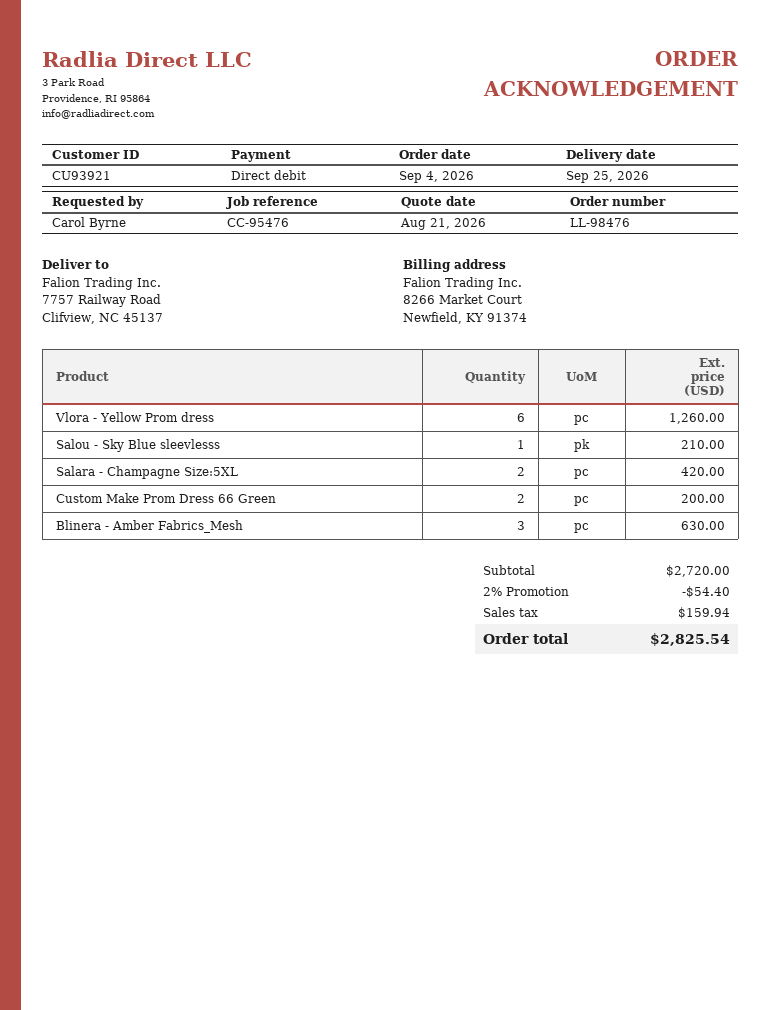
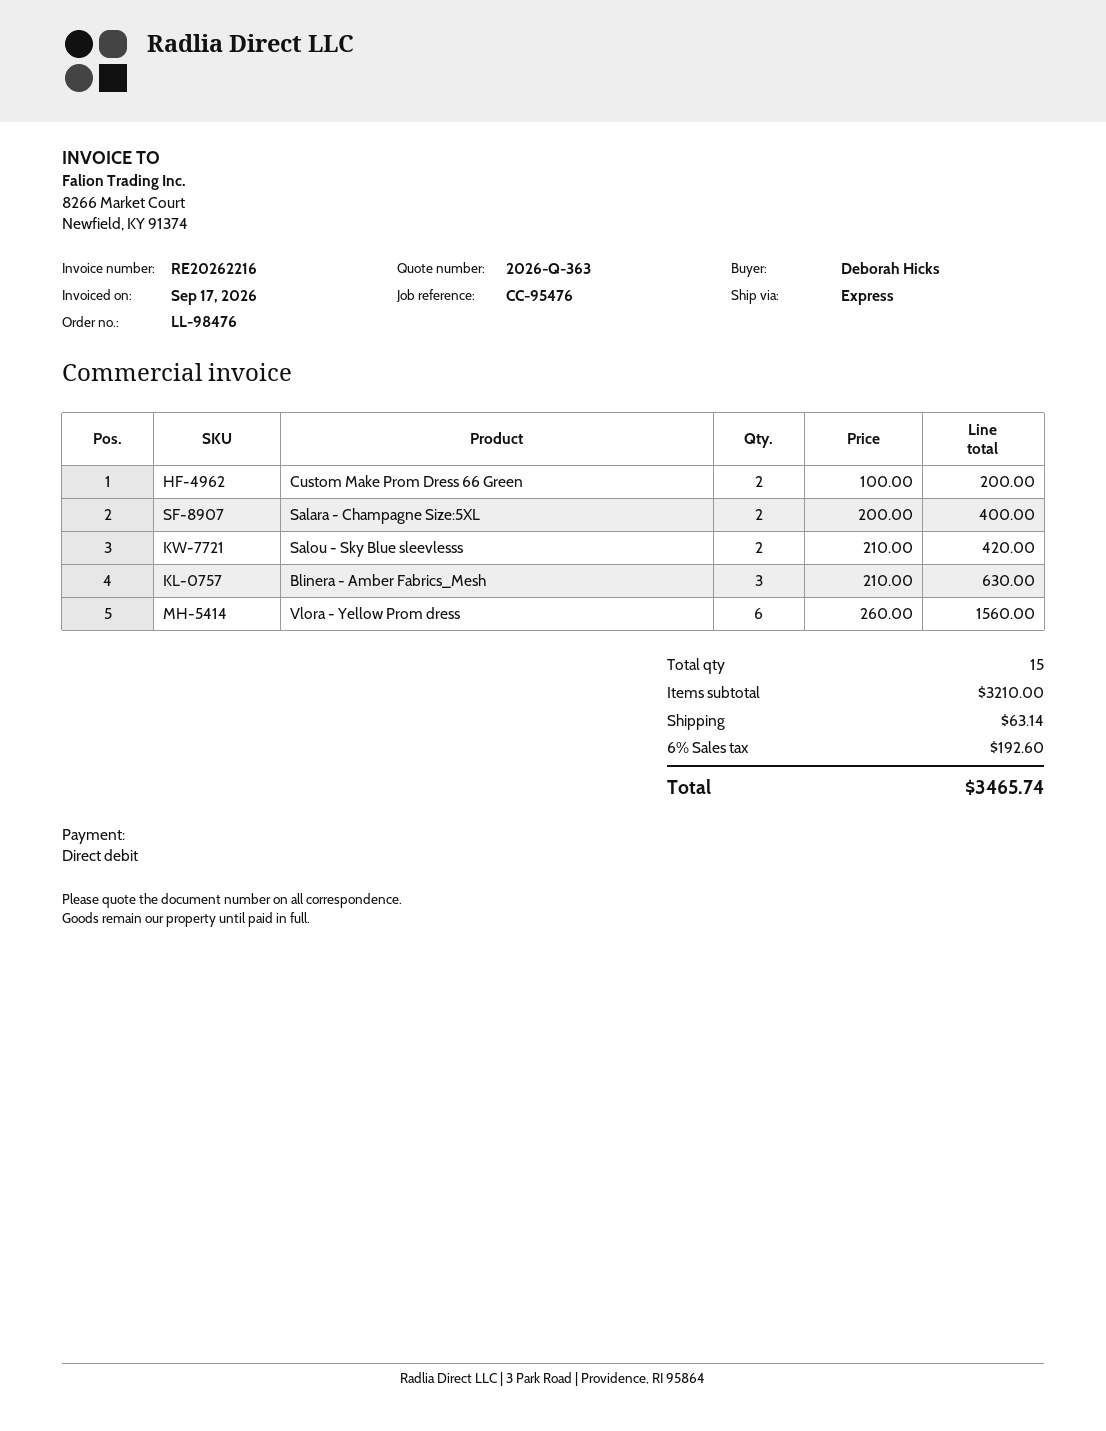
ordered by: Carol Byrne -> Deborah Hicks
Vlora - Yellow Prom dress: 6 for 1260.00 -> 6 for 1560.00
Salou - Sky Blue sleevlesss: 1 for 210.00 -> 2 for 420.00
Salara - Champagne Size:5XL: 2 for 420.00 -> 2 for 400.00
subtotal: 2720.00 -> 3210.00
discount: 2% = 54.40 -> none
shipping: none -> 63.14
tax: 159.94 -> 192.60
total: 2825.54 -> 3465.74

